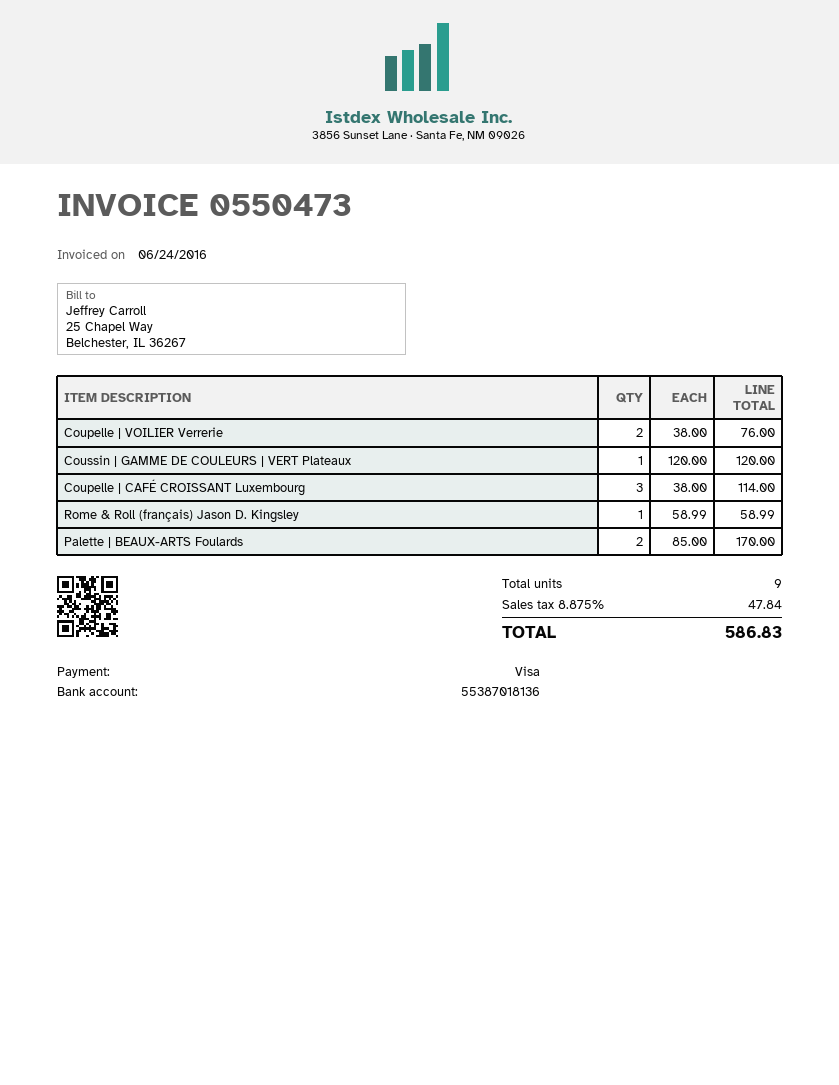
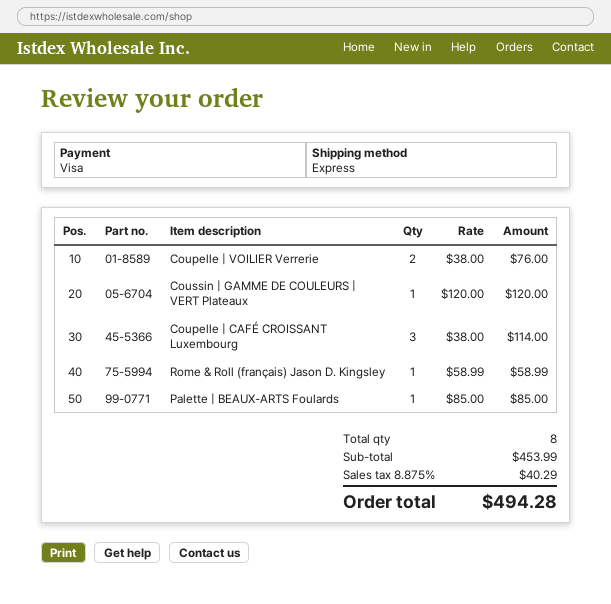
Palette | BEAUX-ARTS Foulards: 2 x 85.00 = 170.00 -> 1 x 85.00 = 85.00
total quantity: 9 -> 8
tax: 8.875% = 47.84 -> 8.875% = 40.29
total: 586.83 -> 494.28

